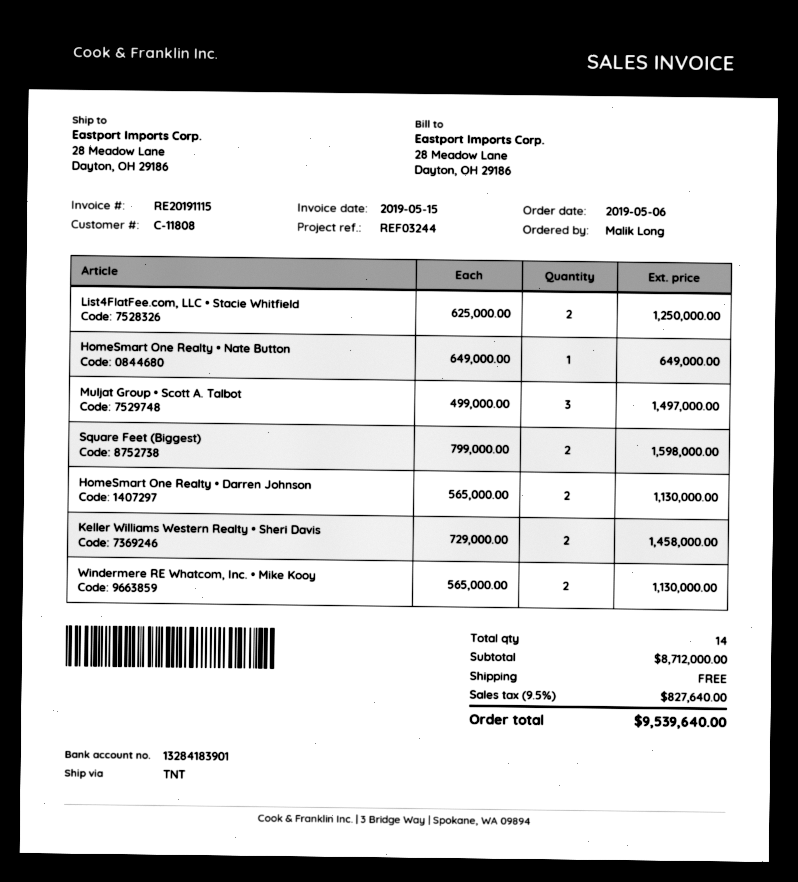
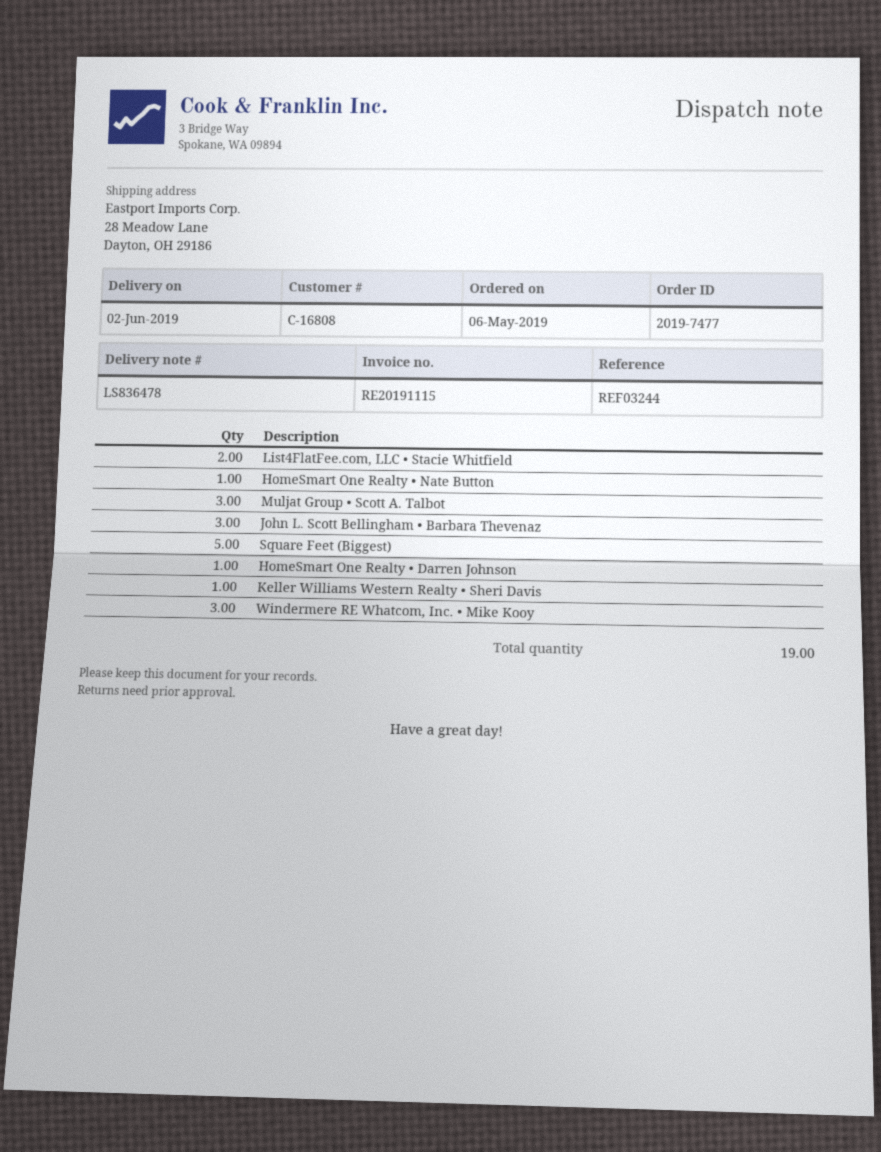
customer number: C-11808 -> C-16808
Square Feet (Biggest): 2 -> 5
HomeSmart One Realty • Darren Johnson: 2 -> 1
Keller Williams Western Realty • Sheri Davis: 2 -> 1
Windermere RE Whatcom, Inc. • Mike Kooy: 2 -> 3
John L. Scott Bellingham • Barbara Thevenaz: none -> 3
total quantity: 14 -> 19

